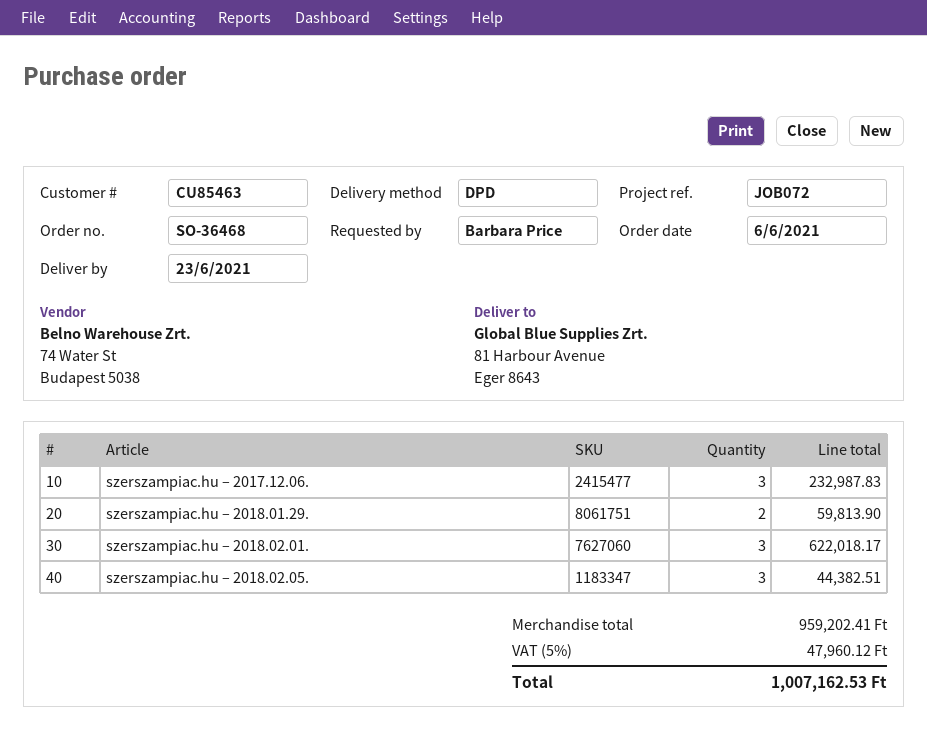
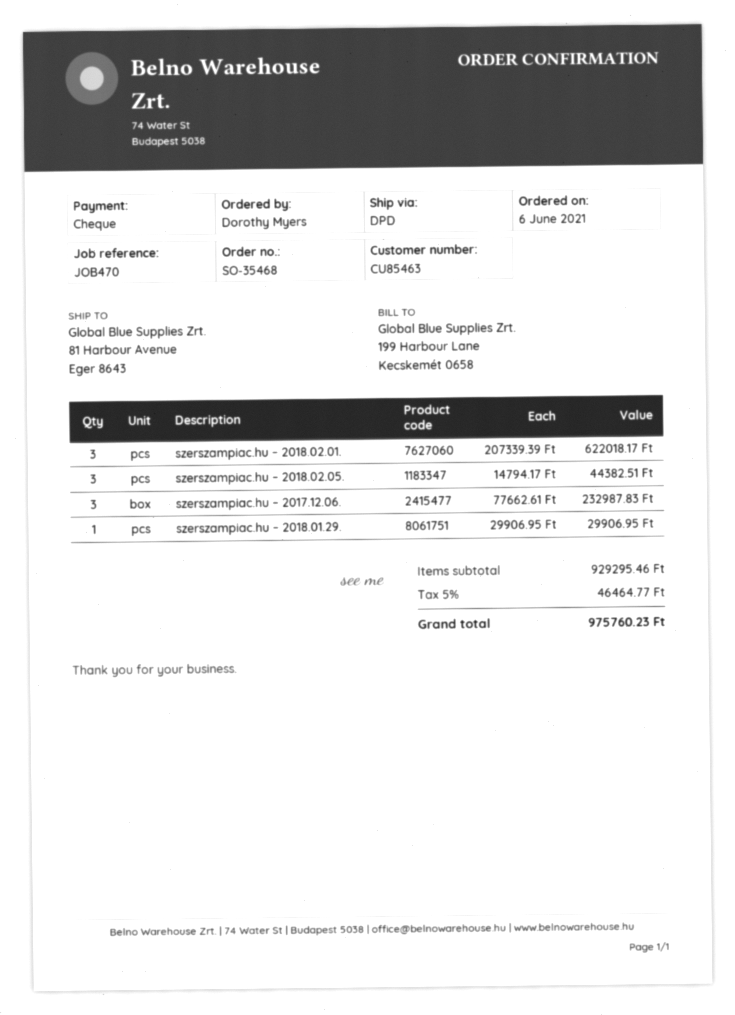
order number: SO-36468 -> SO-35468
reference: JOB072 -> JOB470
ordered by: Barbara Price -> Dorothy Myers
szerszampiac.hu – 2018.01.29.: 2 for 59813.90 -> 1 for 29906.95
subtotal: 959202.41 -> 929295.46
tax: 5% = 47960.12 -> 5% = 46464.77
total: 1007162.53 -> 975760.23

